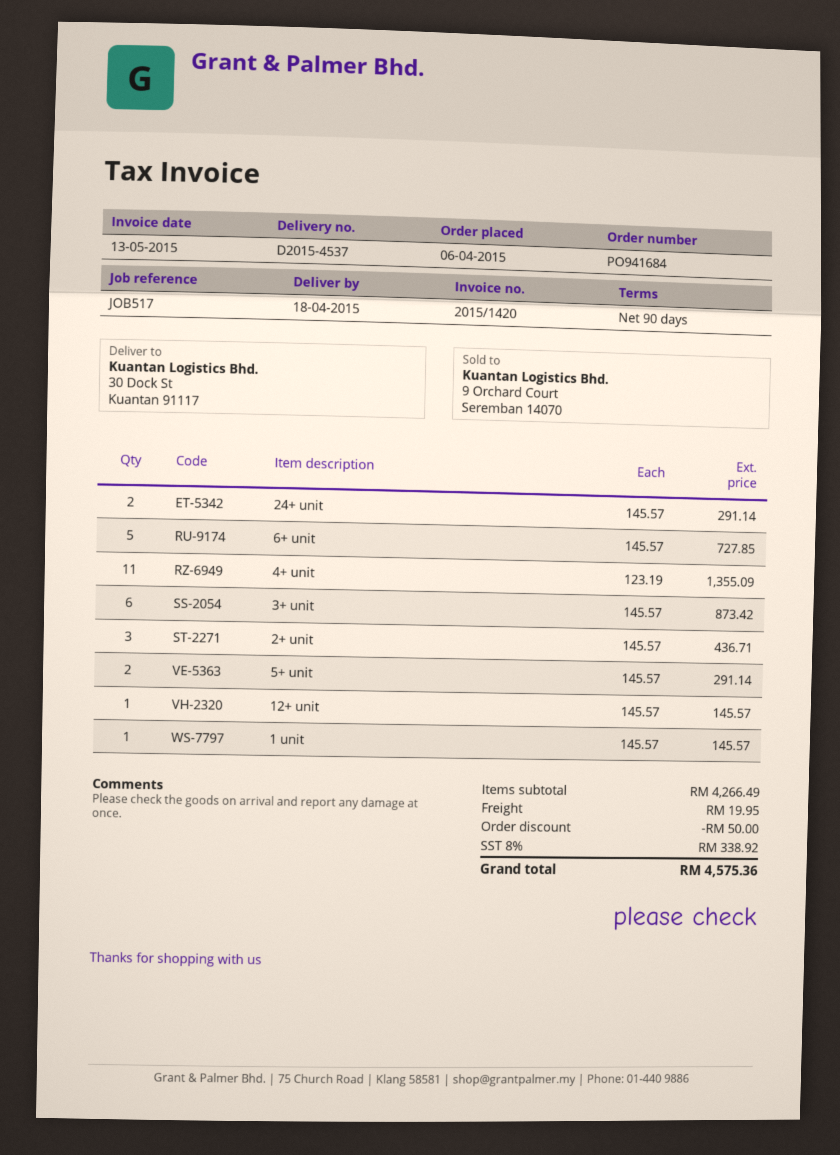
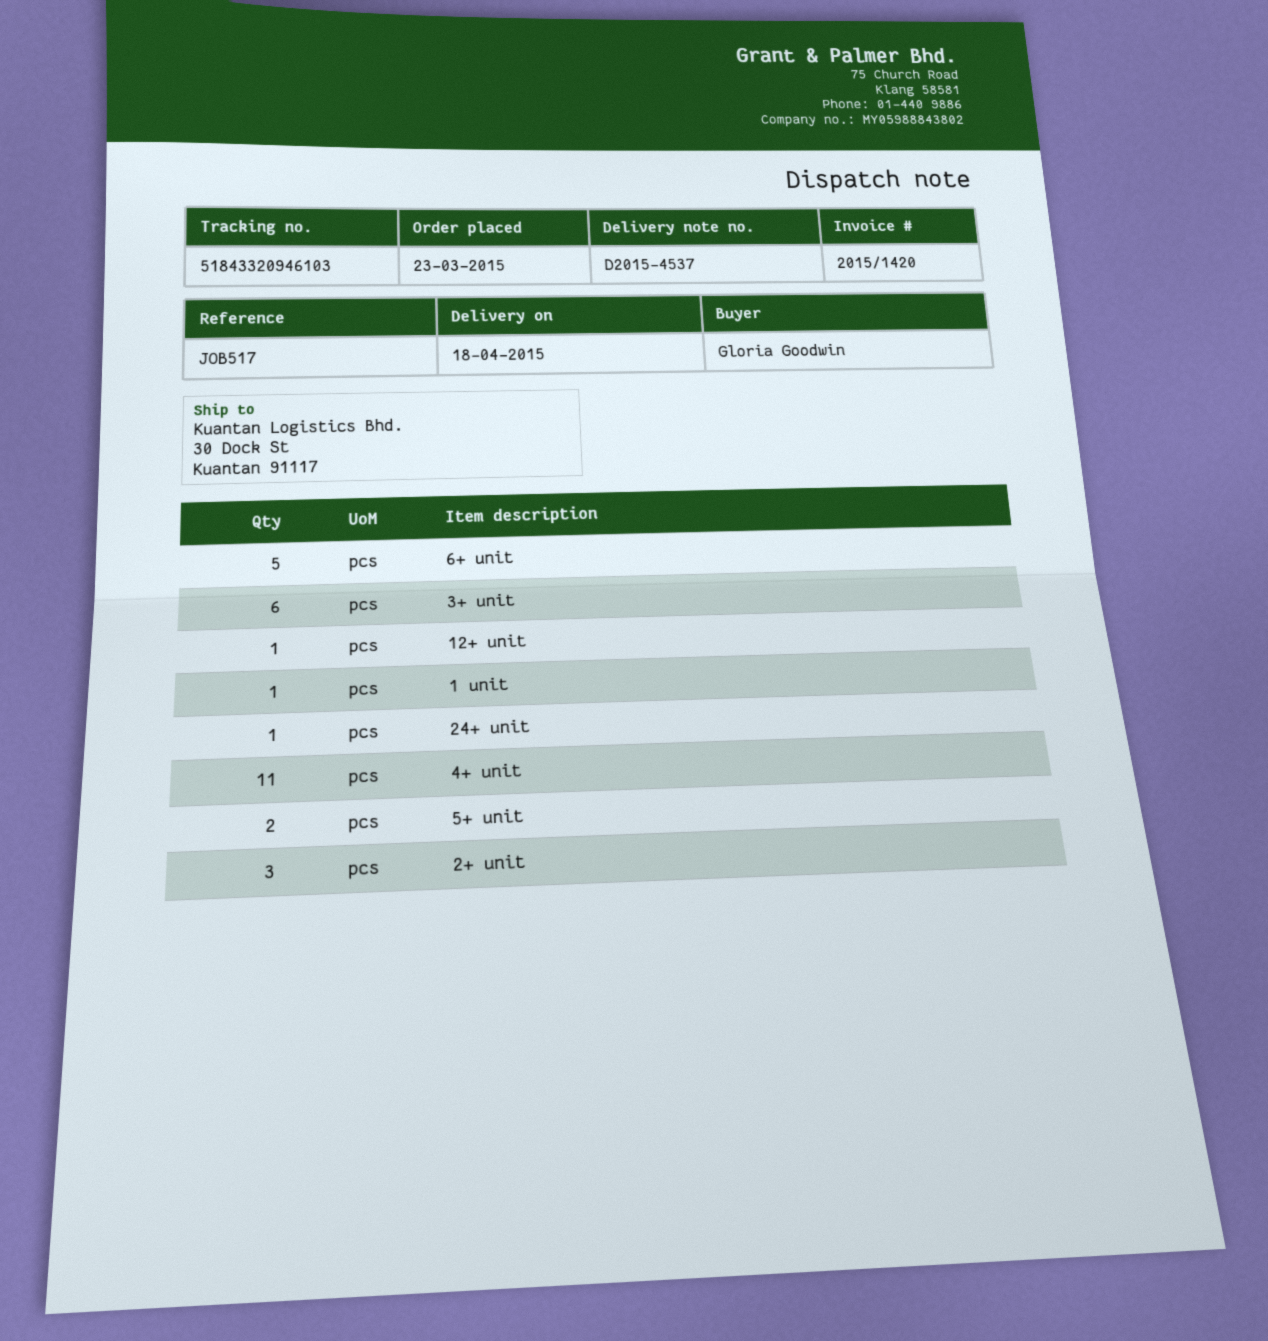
order date: 2015-04-06 -> 2015-03-23
24+ unit: 2 -> 1

